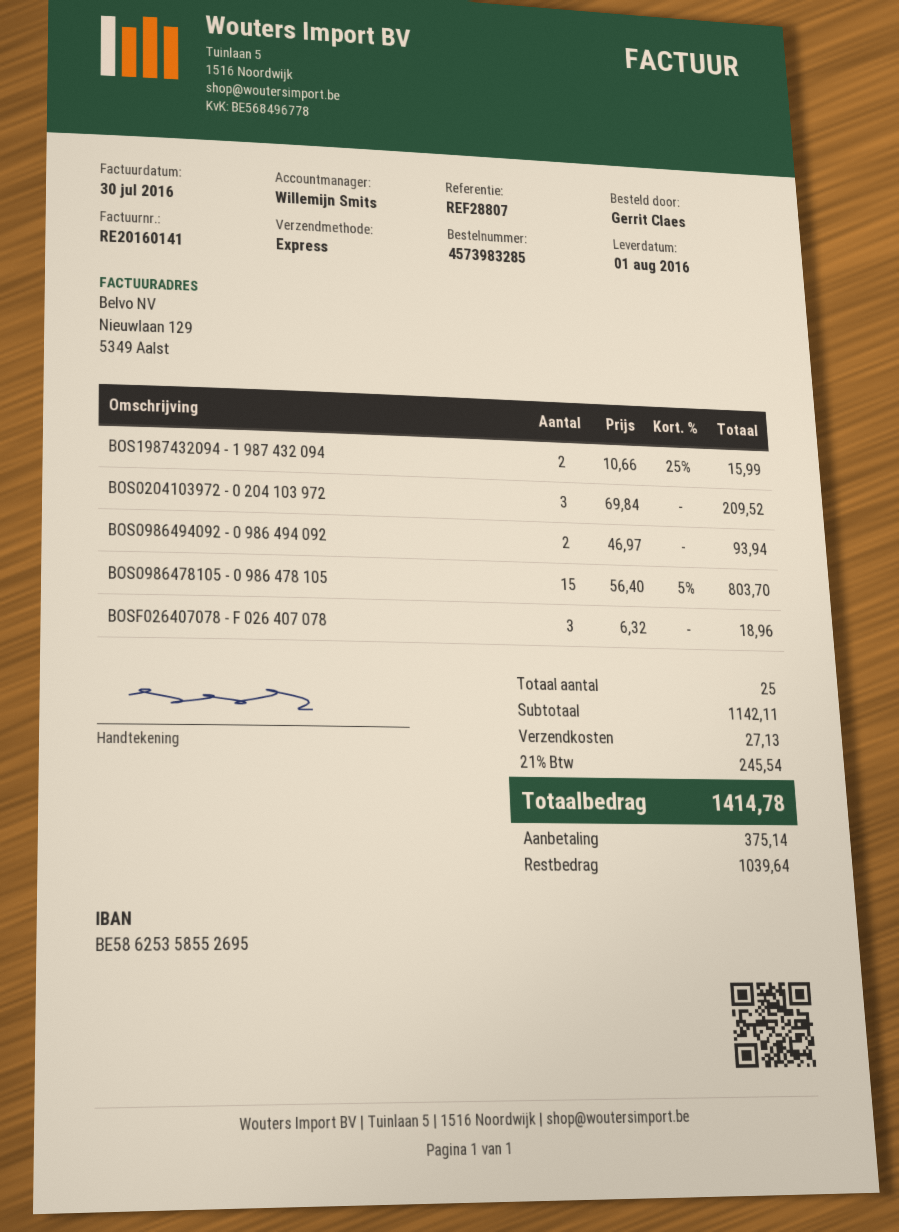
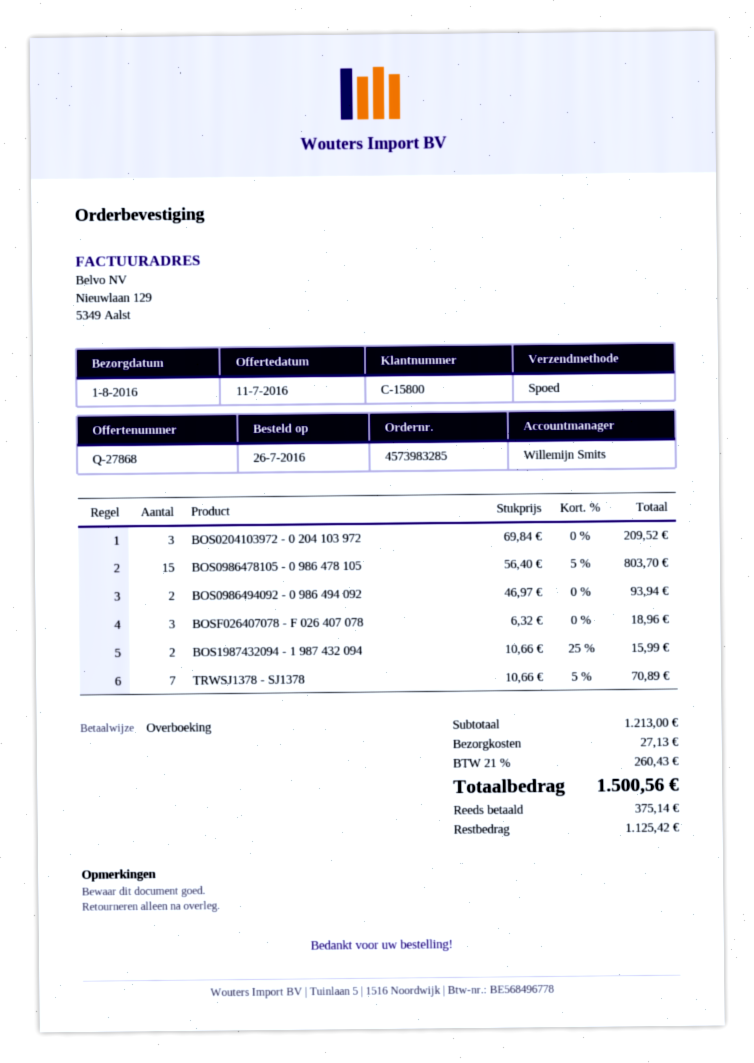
TRWSJ1378 - SJ1378: none -> 7 x 10.66 - 5% = 70.89
subtotal: 1142.11 -> 1213.00
tax: 21% = 245.54 -> 21% = 260.43
total: 1414.78 -> 1500.56
balance: 1039.64 -> 1125.42

